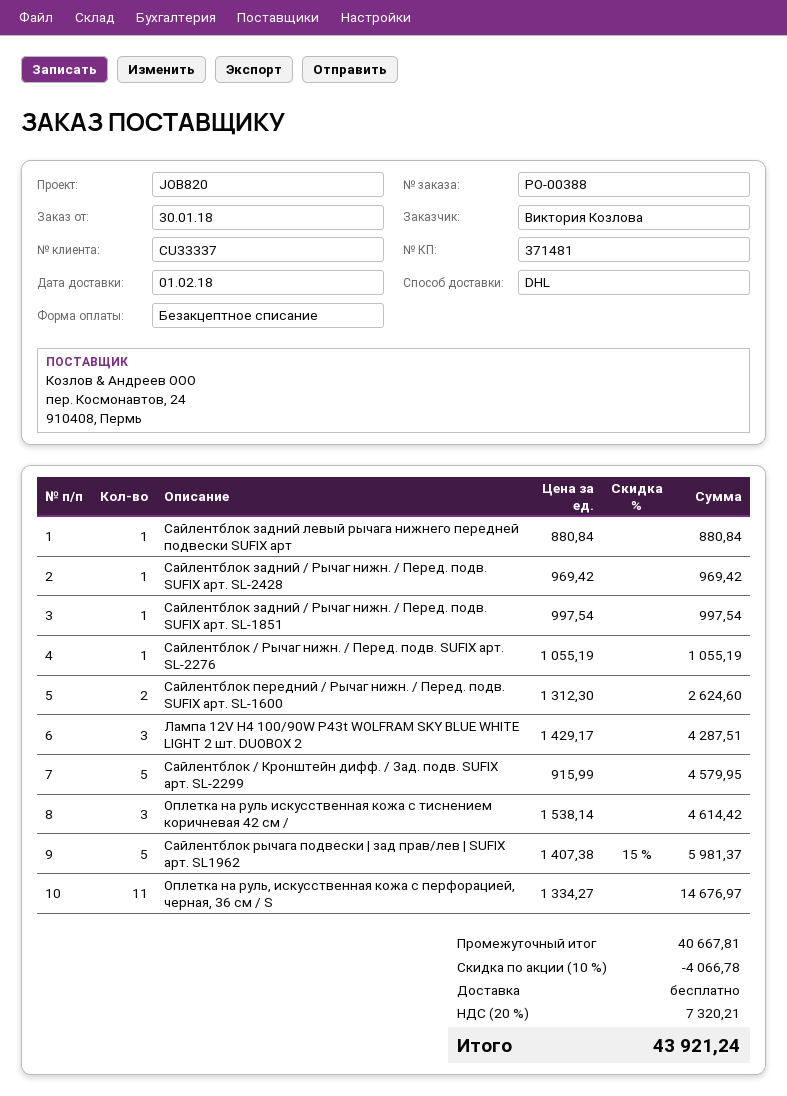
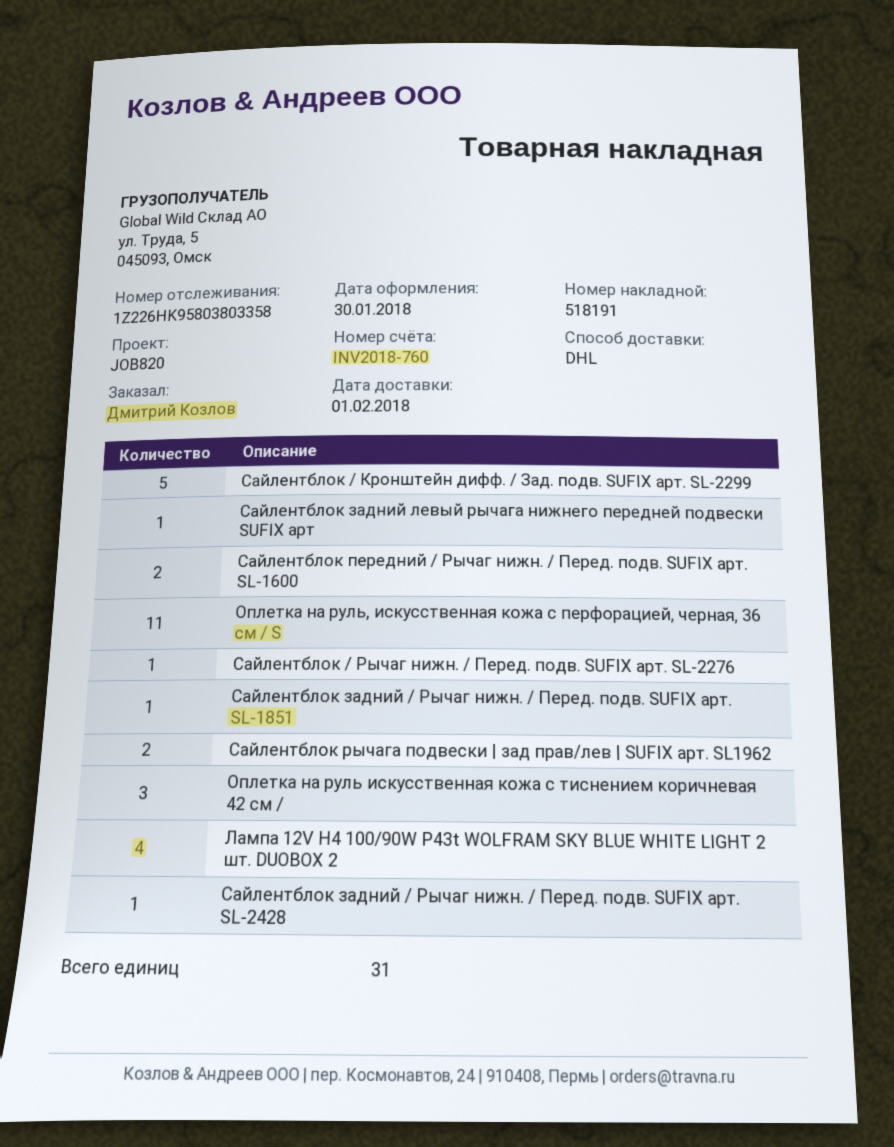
ordered by: Виктория Козлова -> Дмитрий Козлов
Лампа 12V H4 100/90W P43t WOLFRAM SKY BLUE WHITE LIGHT 2 шт. DUOBOX 2: 3 -> 4
Сайлентблок рычага подвески | зад прав/лев | SUFIX арт. SL1962: 5 -> 2

